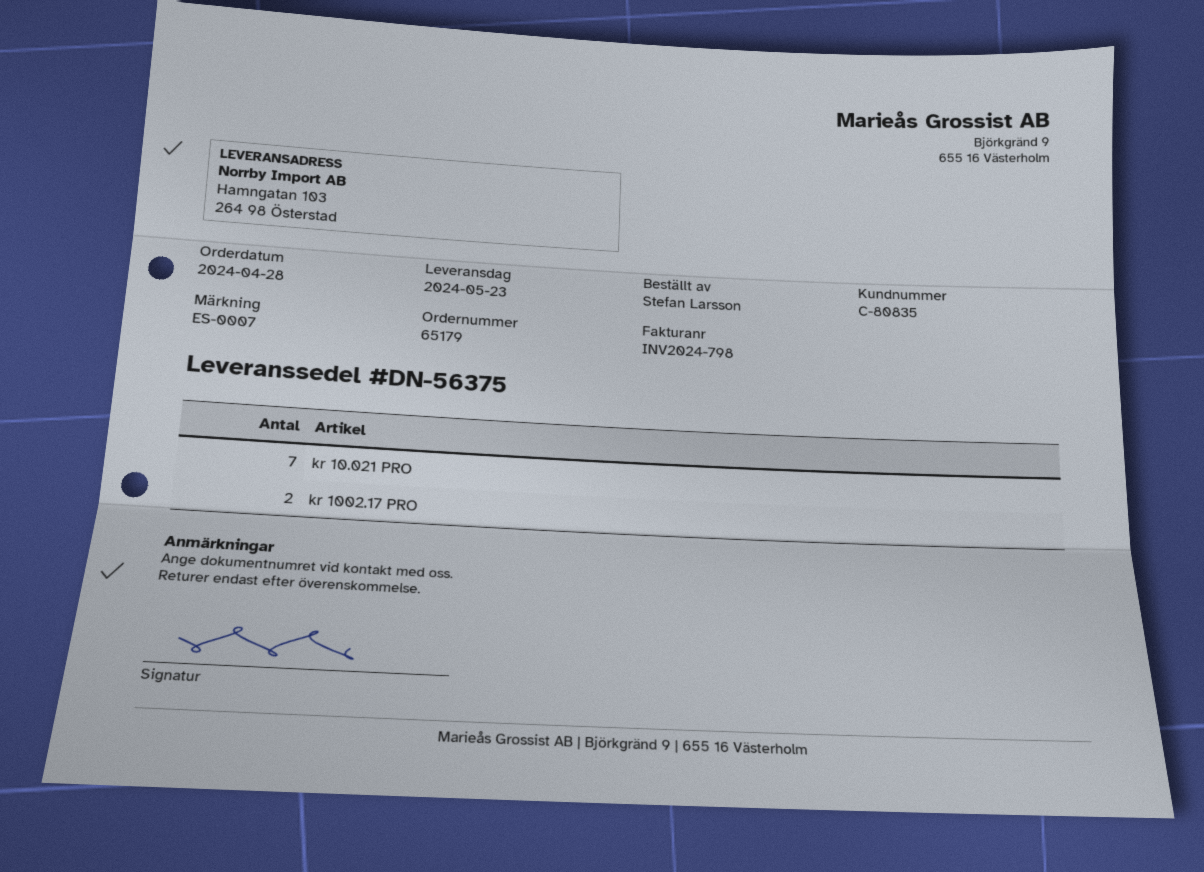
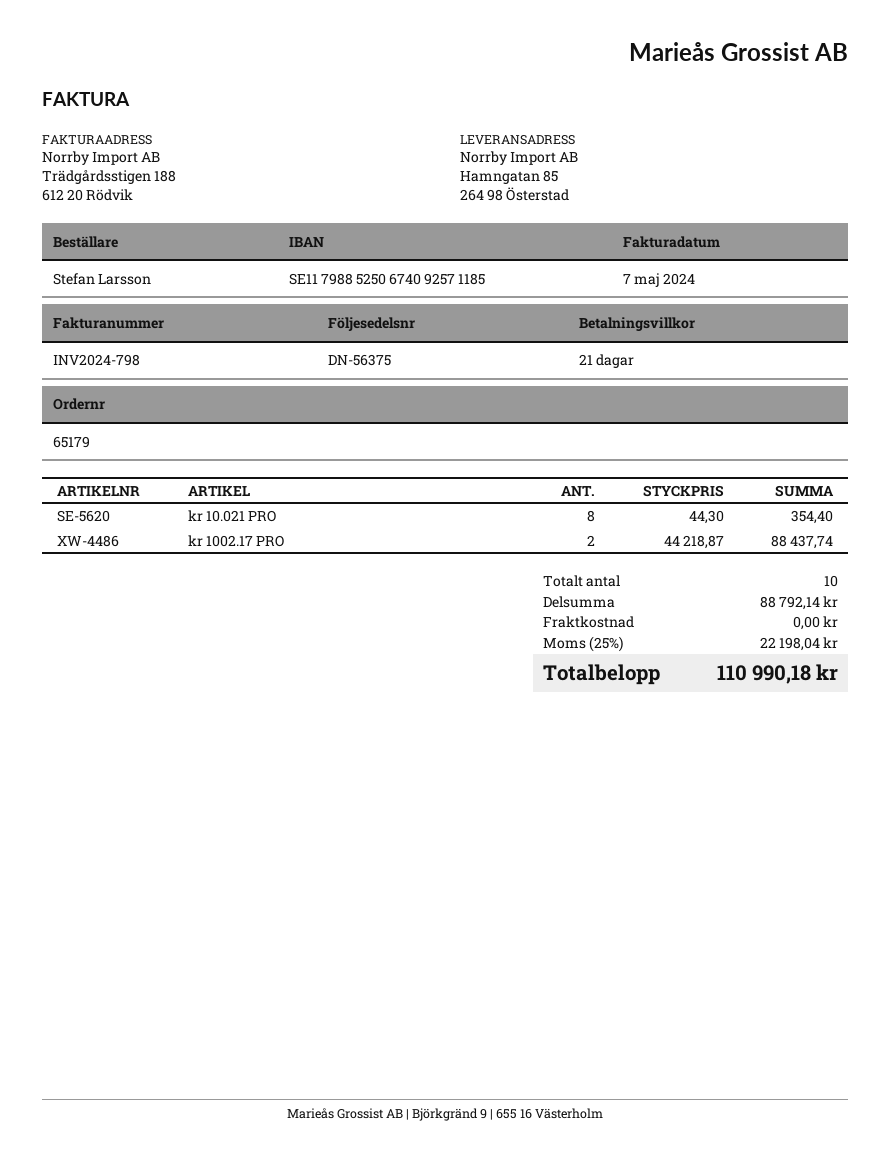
ship to: Hamngatan 103, 264 98 Österstad -> Hamngatan 85, 264 98 Österstad
kr 10.021 PRO: 7 -> 8

